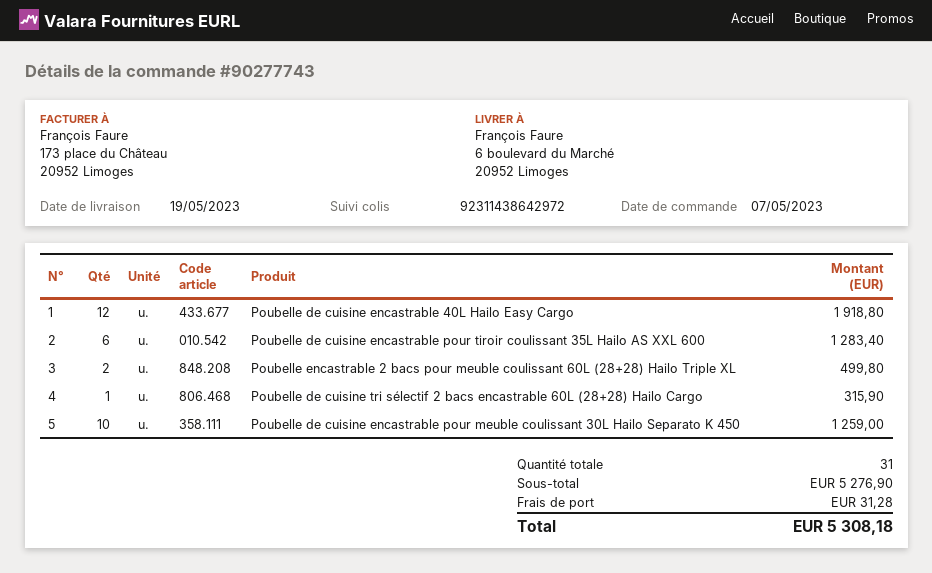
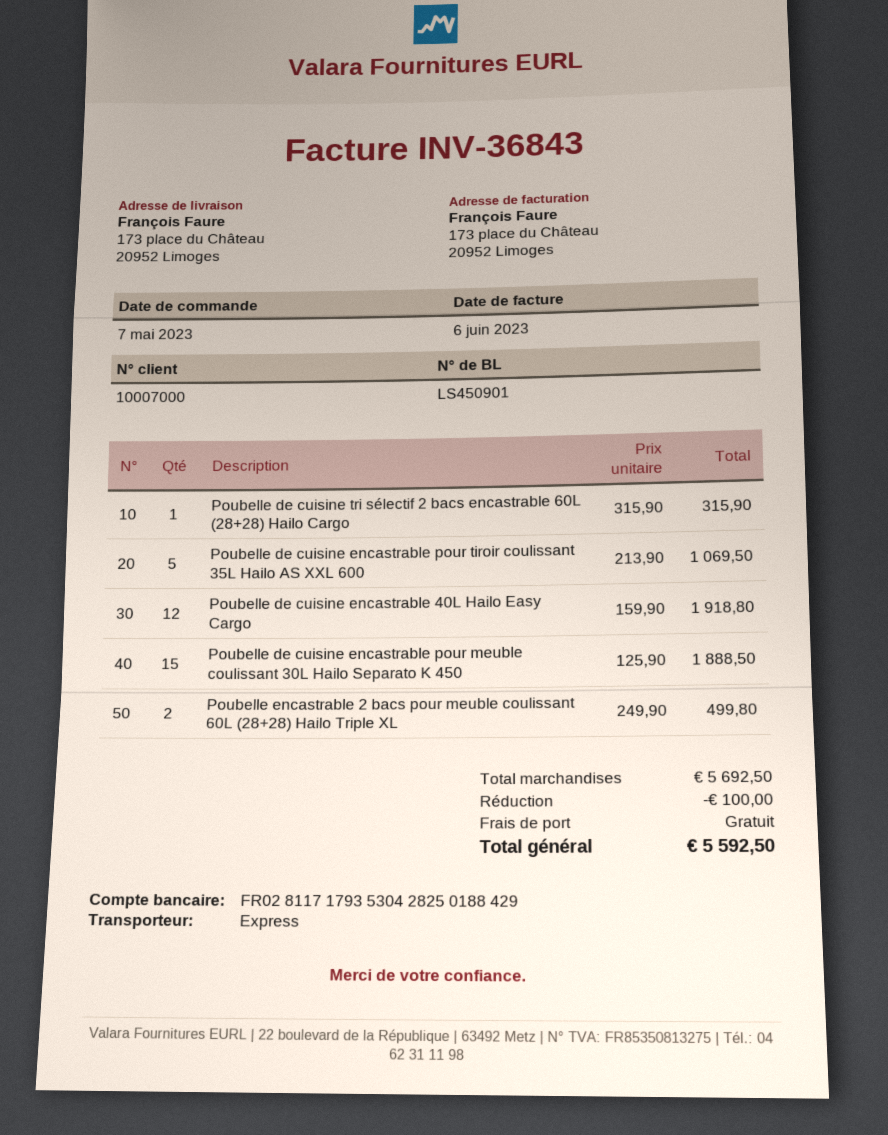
ship to: 6 boulevard du Marché, 20952 Limoges -> 173 place du Château, 20952 Limoges
Poubelle de cuisine encastrable pour tiroir coulissant 35L Hailo AS XXL 600: 6 for 1283.40 -> 5 for 1069.50
Poubelle de cuisine encastrable pour meuble coulissant 30L Hailo Separato K 450: 10 for 1259.00 -> 15 for 1888.50
subtotal: 5276.90 -> 5692.50
discount: none -> 100.00
shipping: 31.28 -> 0.00
total: 5308.18 -> 5592.50

